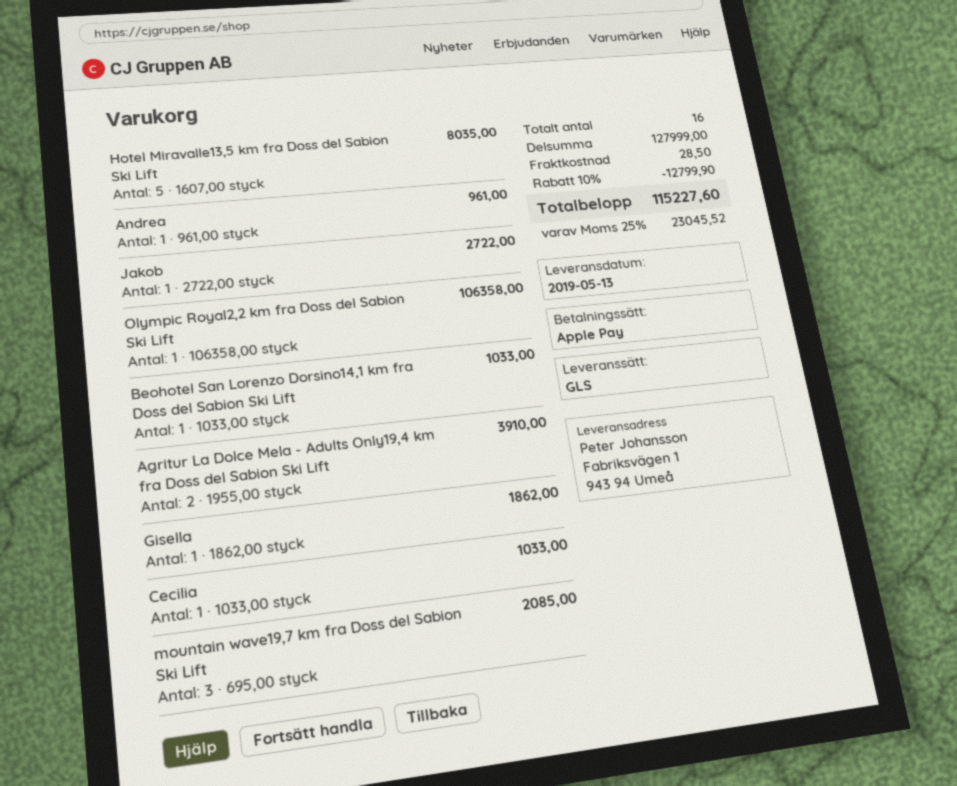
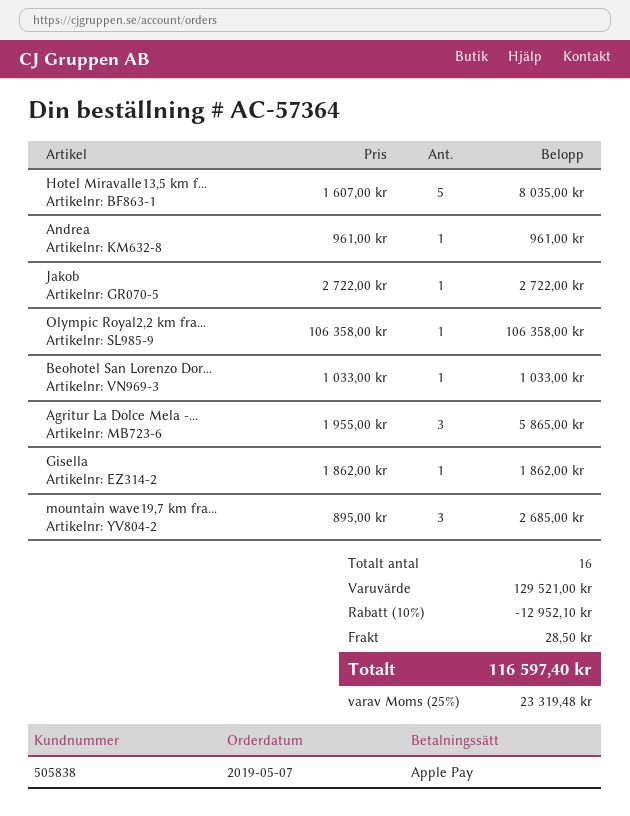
Agritur La Dolce Mela - Adults Only19,4 km fra Doss del Sabion Ski Lift: 2 x 1955.00 = 3910.00 -> 3 x 1955.00 = 5865.00
Cecilia: 1 x 1033.00 = 1033.00 -> none
mountain wave19,7 km fra Doss del Sabion Ski Lift: 3 x 695.00 = 2085.00 -> 3 x 895.00 = 2685.00
subtotal: 127999.00 -> 129521.00
discount: 10% = 12799.90 -> 10% = 12952.10
tax: 25% = 23045.52 -> 25% = 23319.48
total: 115227.60 -> 116597.40

